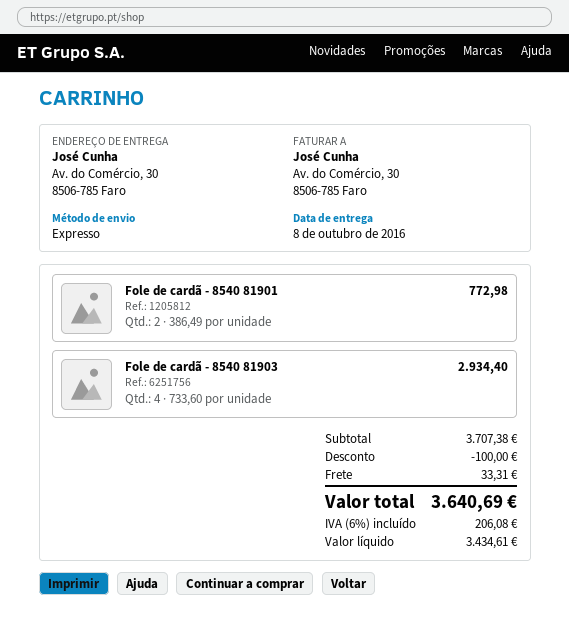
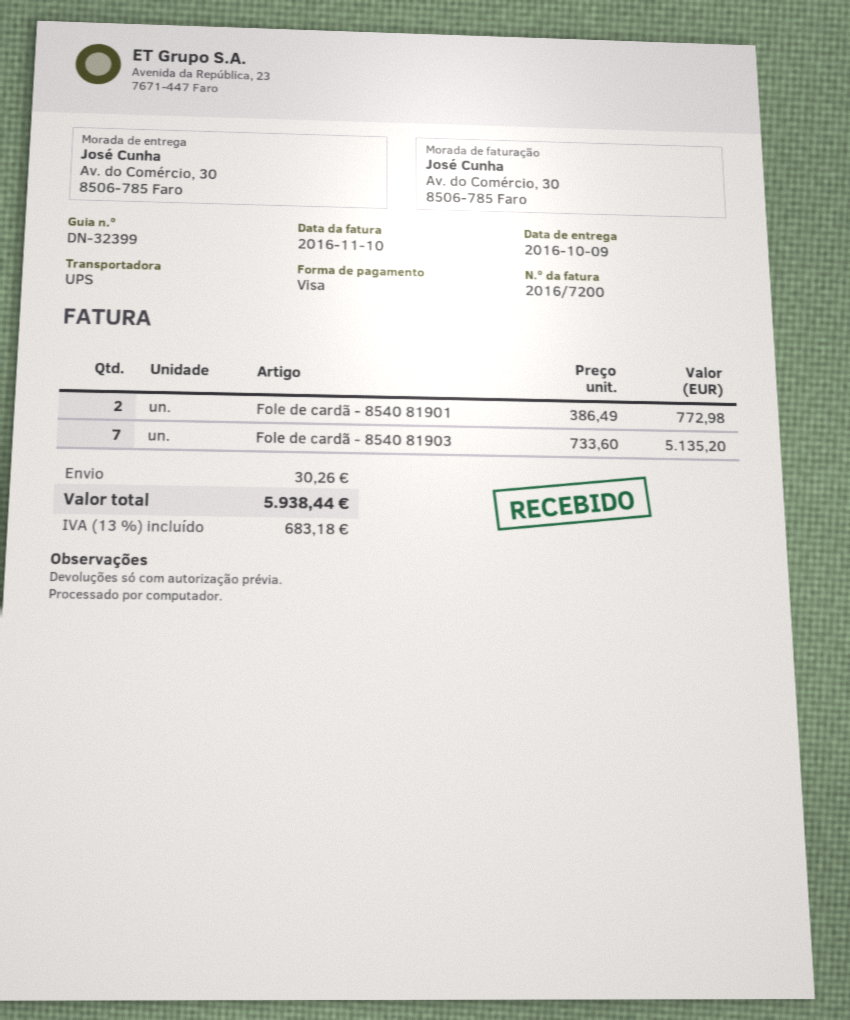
delivery date: 2016-10-08 -> 2016-10-09
shipping method: express -> UPS
Fole de cardã - 8540 81903: 4 x 733.60 = 2934.40 -> 7 x 733.60 = 5135.20
discount: 100.00 -> none
shipping: 33.31 -> 30.26
tax: 6% = 206.08 -> 13% = 683.18
total: 3640.69 -> 5938.44

